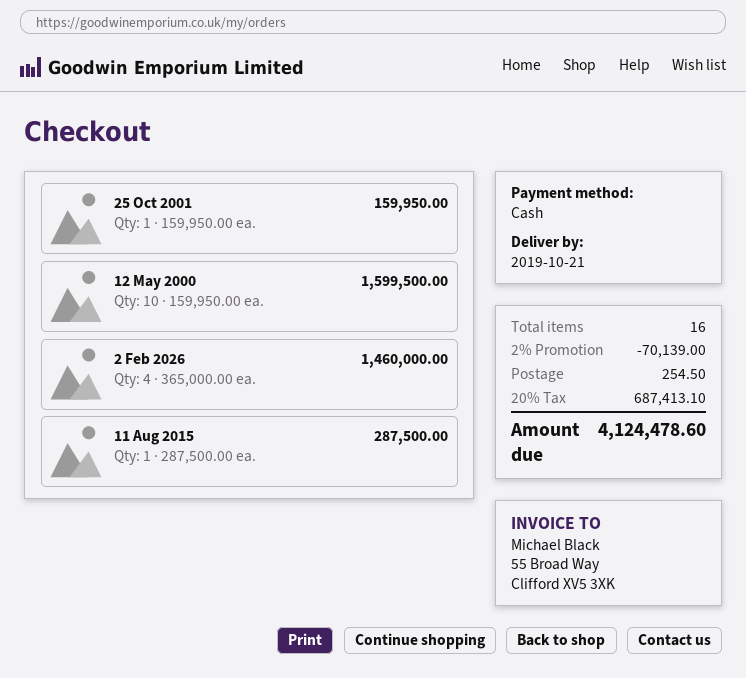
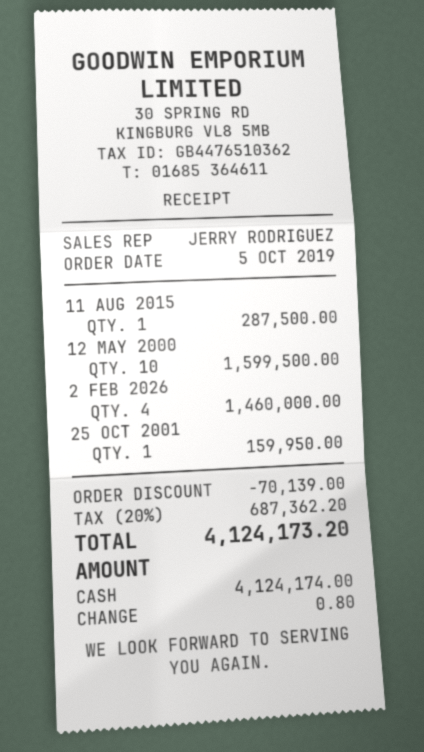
shipping: 254.50 -> none
tax: 20% = 687413.10 -> 20% = 687362.20
total: 4124478.60 -> 4124173.20

